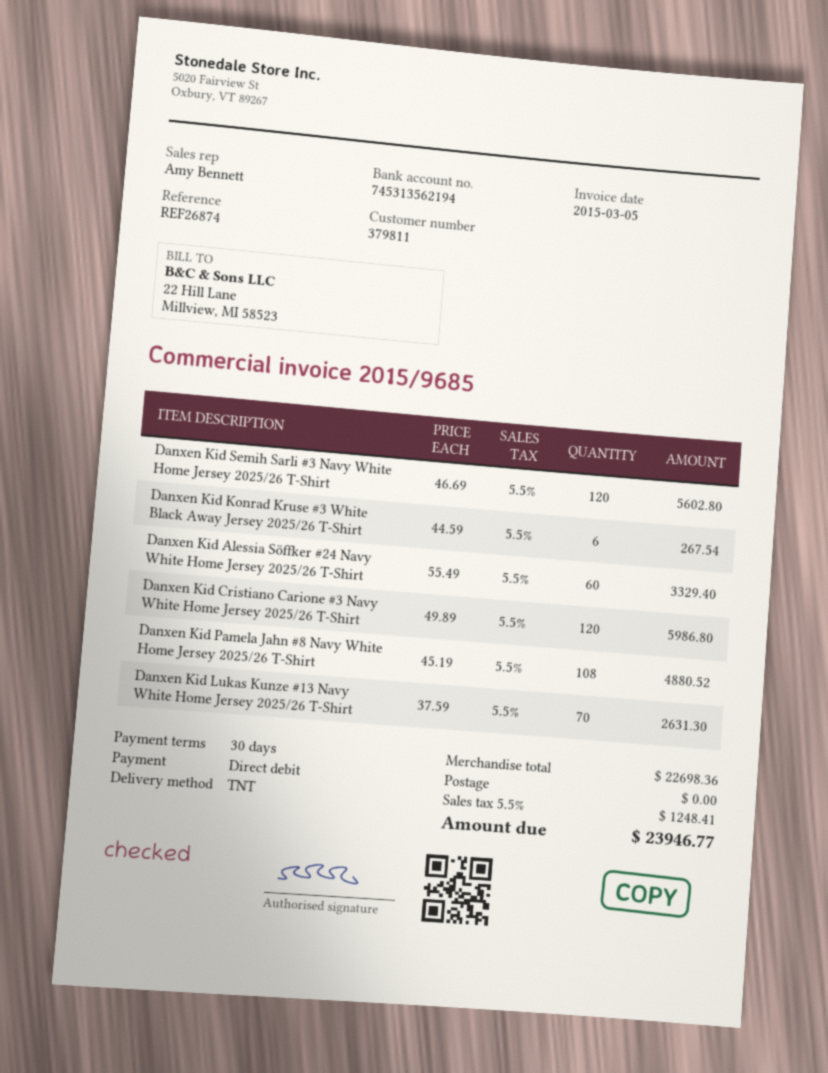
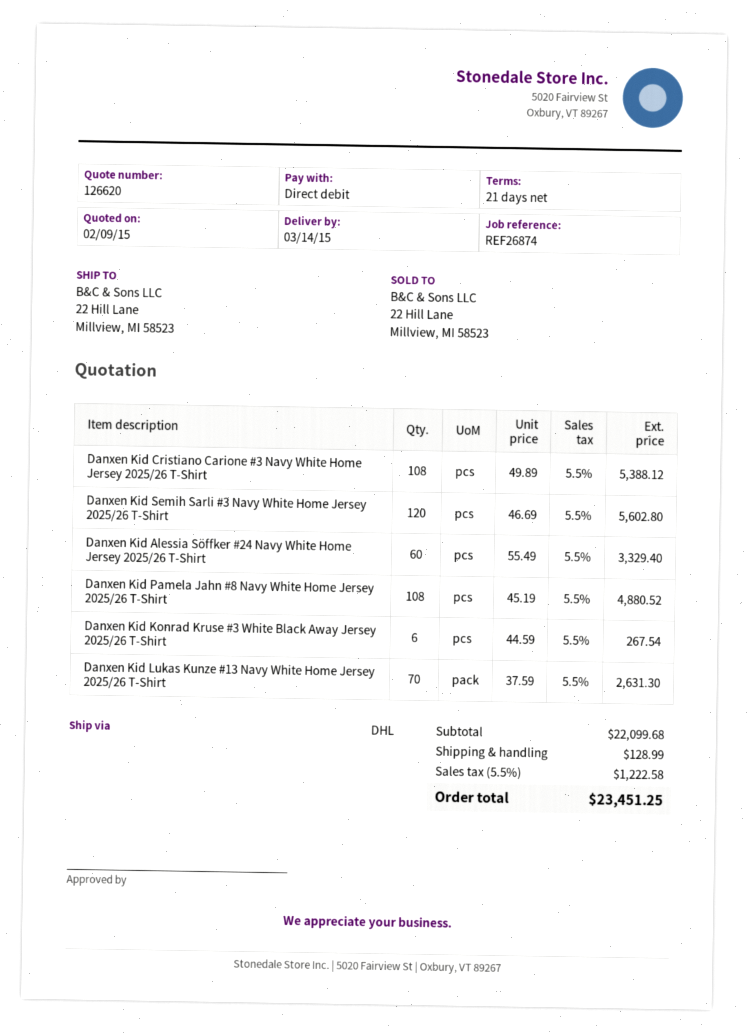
payment terms: 30 days -> 21 days
shipping method: TNT -> DHL
Danxen Kid Cristiano Carione #3 Navy White Home Jersey 2025/26 T-Shirt: 120 x 49.89 = 5986.80 -> 108 x 49.89 = 5388.12
subtotal: 22698.36 -> 22099.68
shipping: 0.00 -> 128.99
tax: 5.5% = 1248.41 -> 5.5% = 1222.58
total: 23946.77 -> 23451.25

